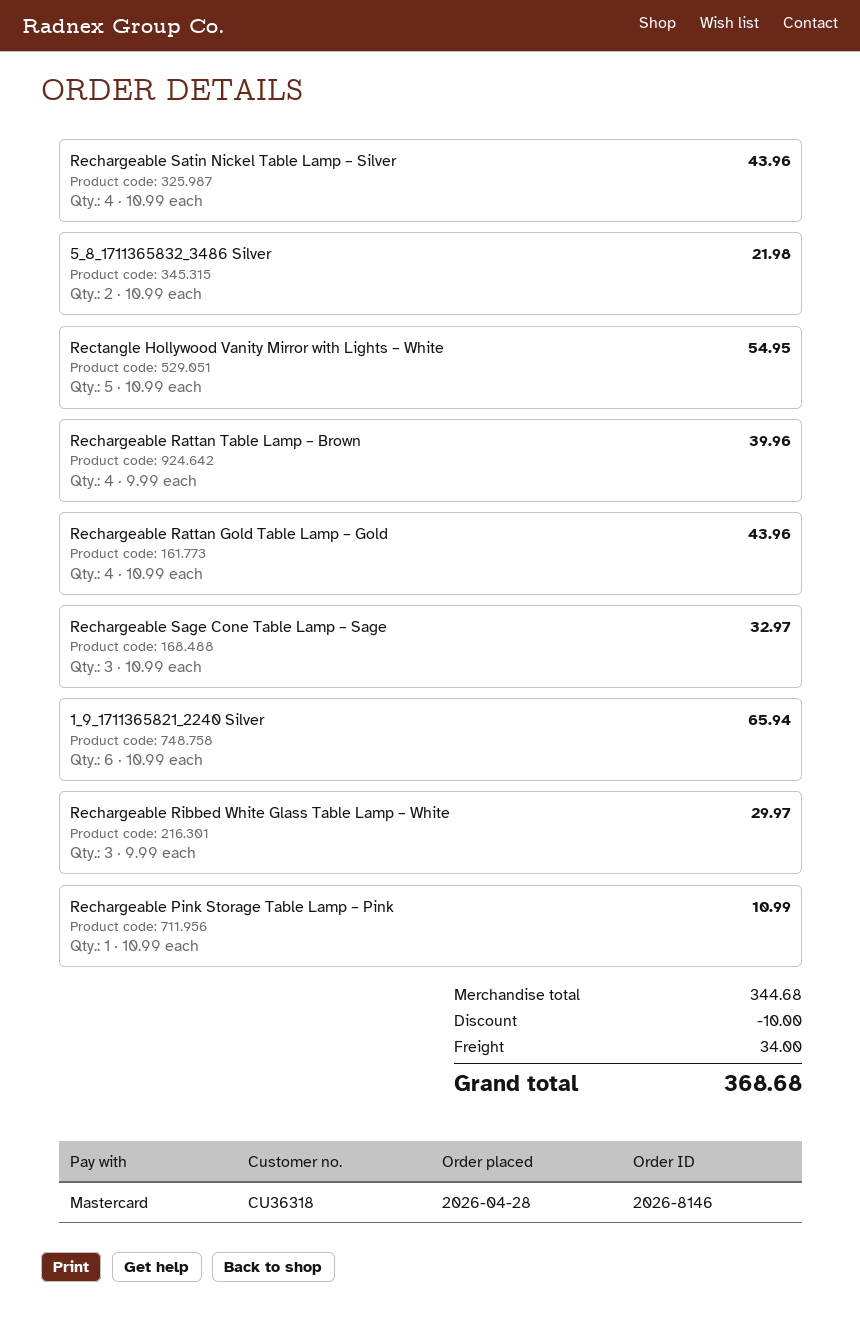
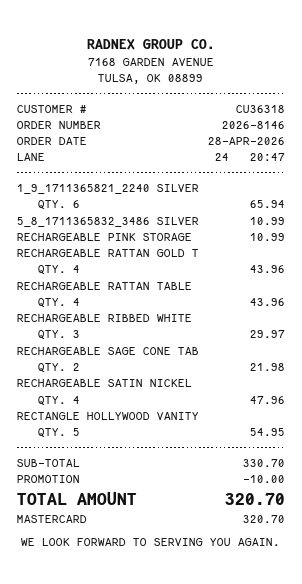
Rechargeable Satin Nickel Table Lamp – Silver: 4 for 43.96 -> 4 for 47.96
5_8_1711365832_3486 Silver: 2 for 21.98 -> 1 for 10.99
Rechargeable Rattan Table Lamp – Brown: 4 for 39.96 -> 4 for 43.96
Rechargeable Sage Cone Table Lamp – Sage: 3 for 32.97 -> 2 for 21.98
subtotal: 344.68 -> 330.70
shipping: 34.00 -> none
total: 368.68 -> 320.70

